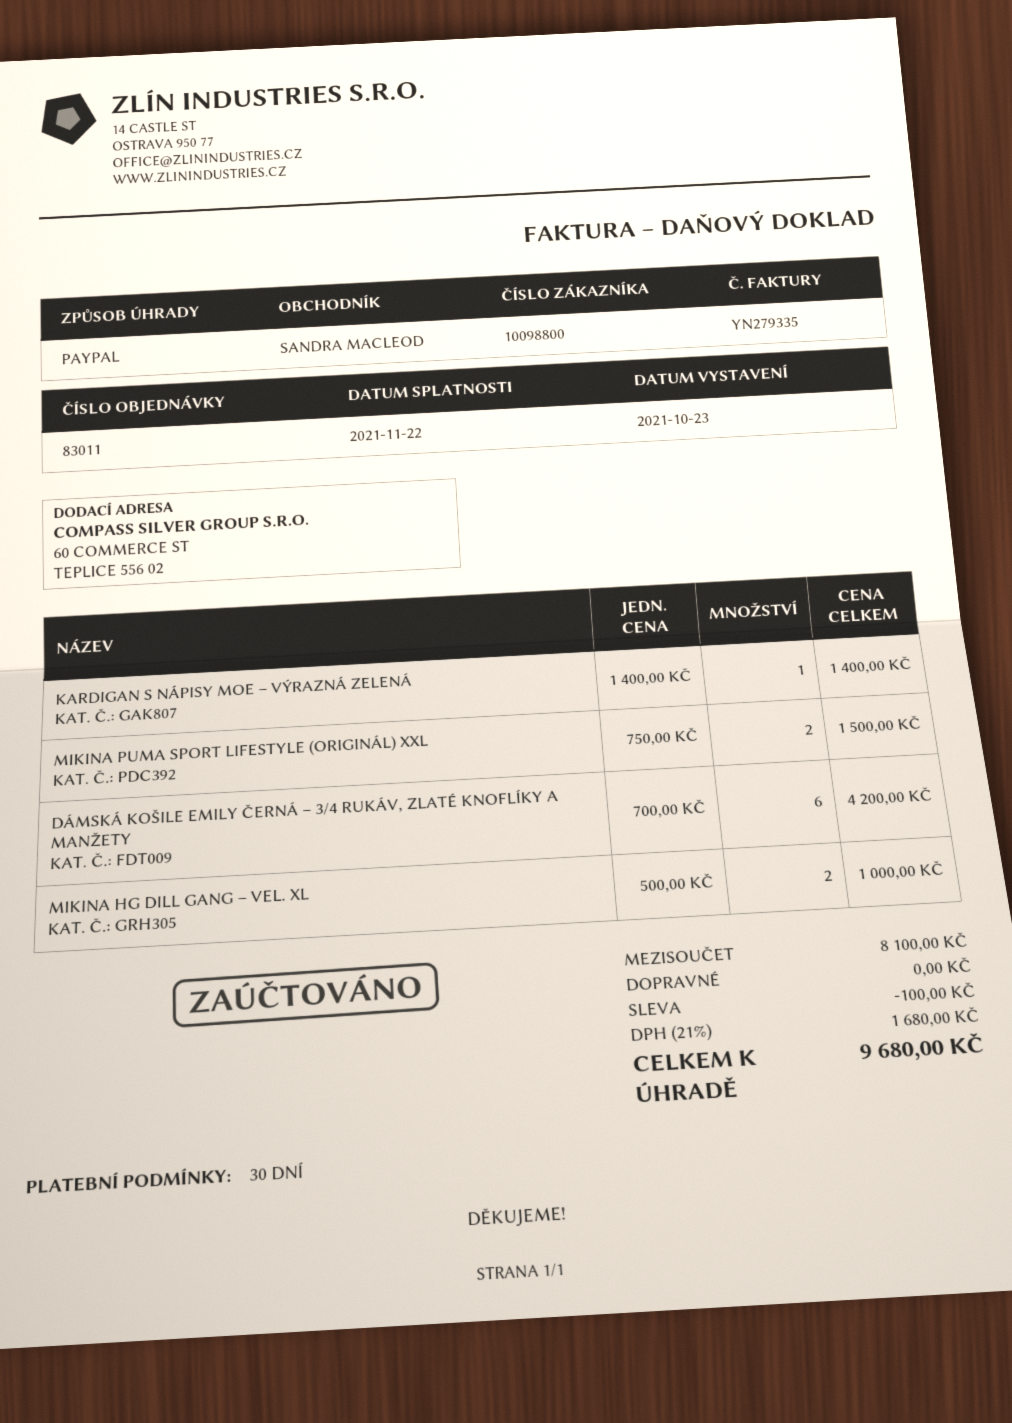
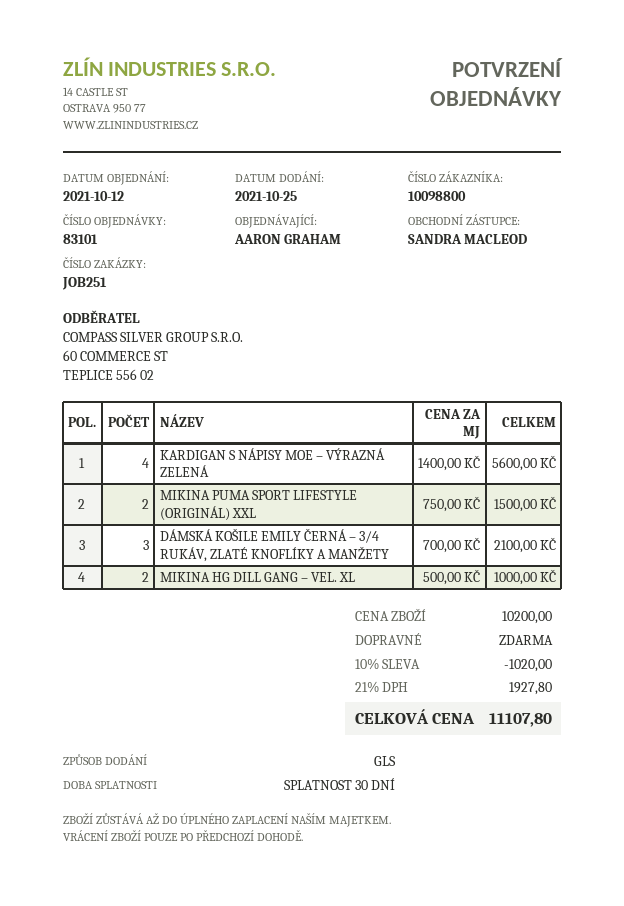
order number: 83011 -> 83101
KARDIGAN S NÁPISY MOE – VÝRAZNÁ ZELENÁ: 1 x 1400.00 = 1400.00 -> 4 x 1400.00 = 5600.00
DÁMSKÁ KOŠILE EMILY ČERNÁ – 3/4 RUKÁV, ZLATÉ KNOFLÍKY A MANŽETY: 6 x 700.00 = 4200.00 -> 3 x 700.00 = 2100.00
subtotal: 8100.00 -> 10200.00
discount: 100.00 -> 1020.00
tax: 21% = 1680.00 -> 21% = 1927.80
total: 9680.00 -> 11107.80

